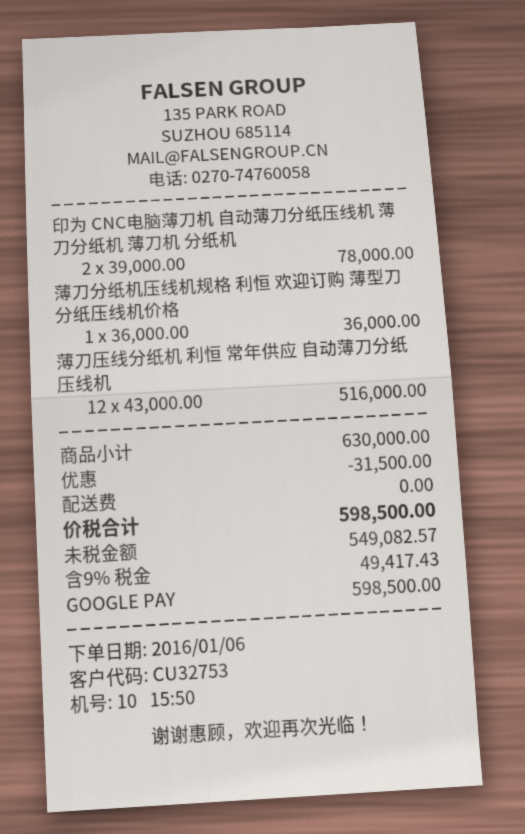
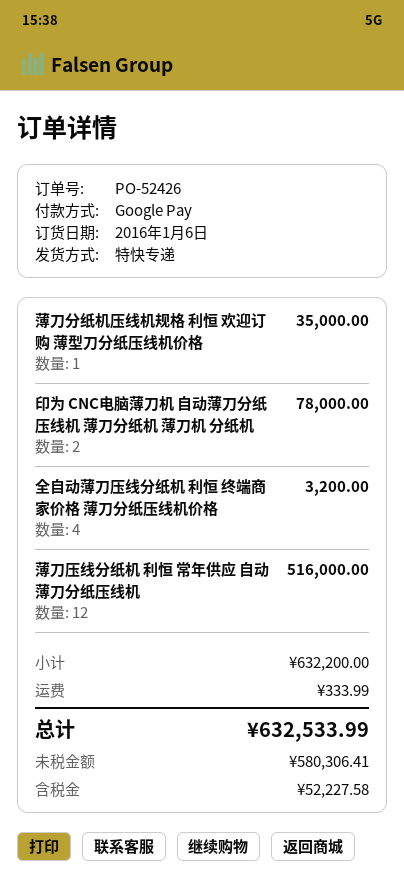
薄刀分纸机压线机规格 利恒 欢迎订购 薄型刀分纸压线机价格: 1 for 36000.00 -> 1 for 35000.00
全自动薄刀压线分纸机 利恒 终端商家价格 薄刀分纸压线机价格: none -> 4 for 3200.00
subtotal: 630000.00 -> 632200.00
discount: 31500.00 -> none
shipping: 0.00 -> 333.99
net: 549082.57 -> 580306.41
tax: 49417.43 -> 52227.58
total: 598500.00 -> 632533.99

